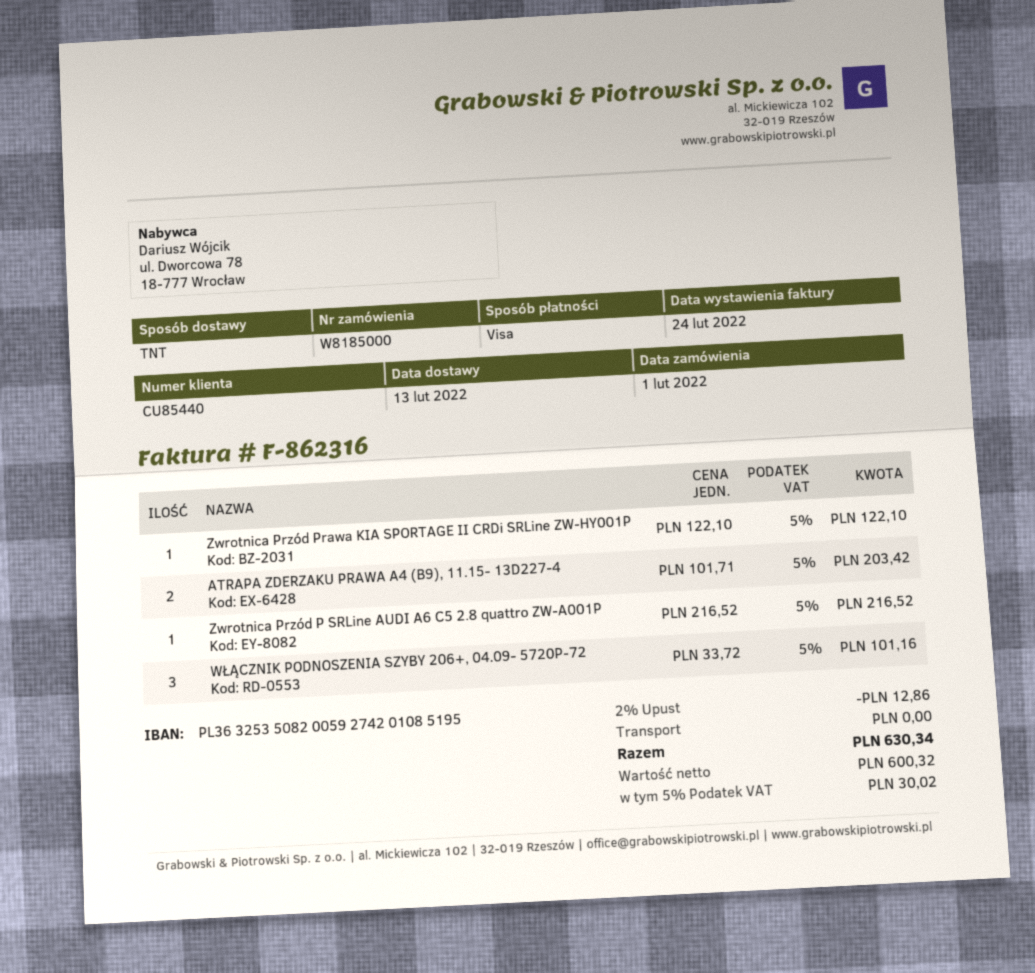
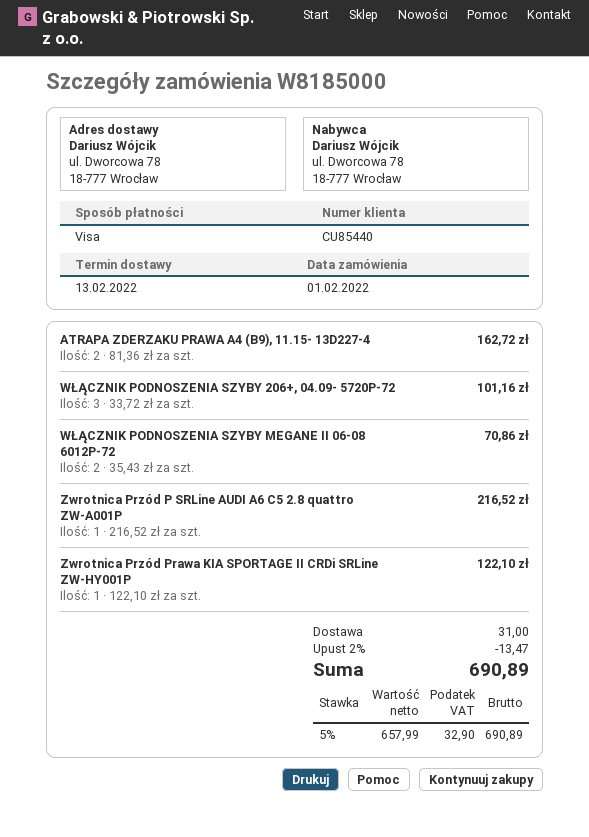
ATRAPA ZDERZAKU PRAWA A4 (B9), 11.15- 13D227-4: 2 x 101.71 = 203.42 -> 2 x 81.36 = 162.72
WŁĄCZNIK PODNOSZENIA SZYBY MEGANE II 06-08 6012P-72: none -> 2 x 35.43 = 70.86
discount: 2% = 12.86 -> 2% = 13.47
shipping: 0.00 -> 31.00
net: 600.32 -> 657.99
tax: 5% = 30.02 -> 5% = 32.90
total: 630.34 -> 690.89

